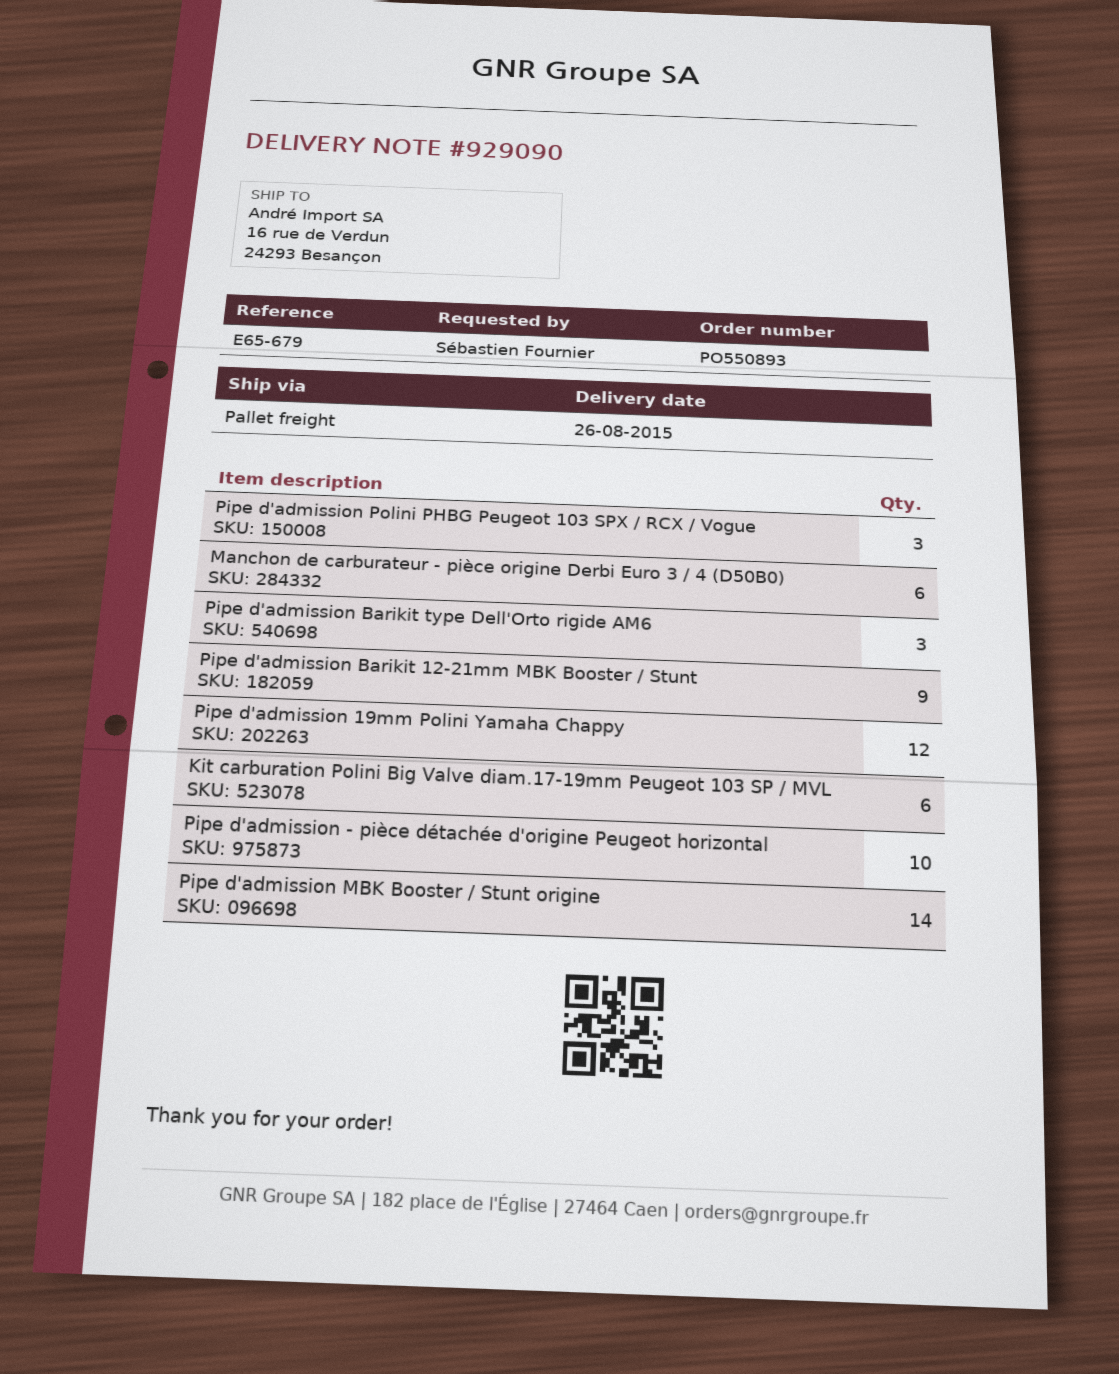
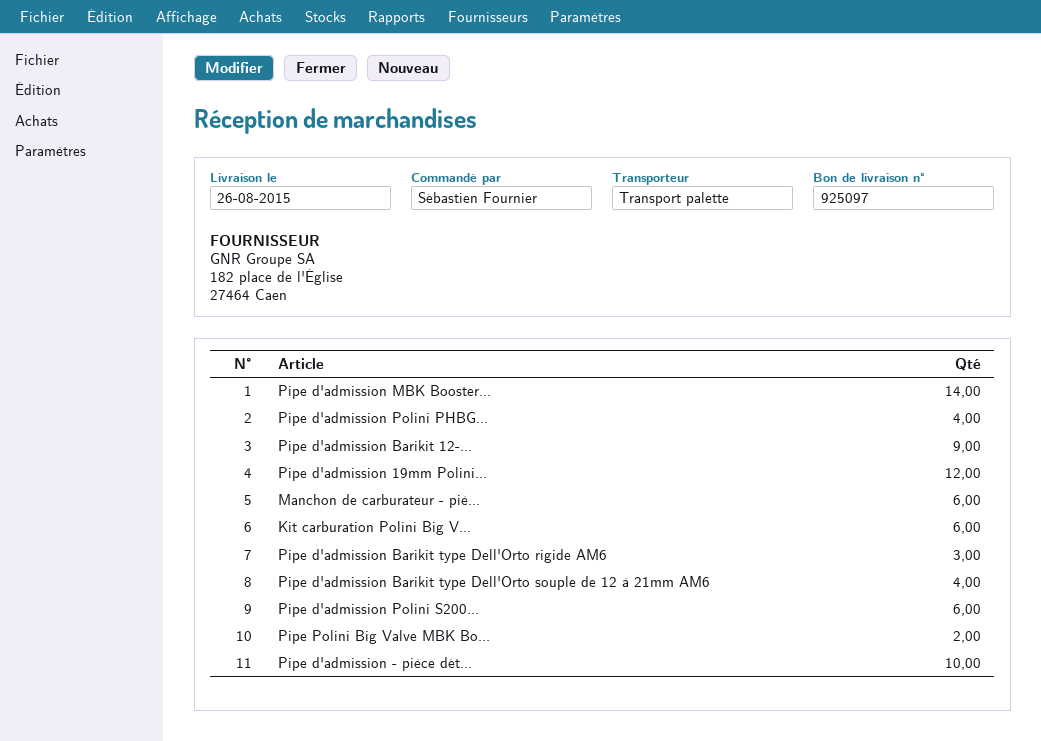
delivery note number: 929090 -> 925097
Pipe d'admission Polini PHBG Peugeot 103 SPX / RCX / Vogue: 3 -> 4
Pipe d'admission Barikit type Dell'Orto souple de 12 à 21mm AM6: none -> 4
Pipe d'admission Polini S200...: none -> 6
Pipe Polini Big Valve MBK Bo...: none -> 2

